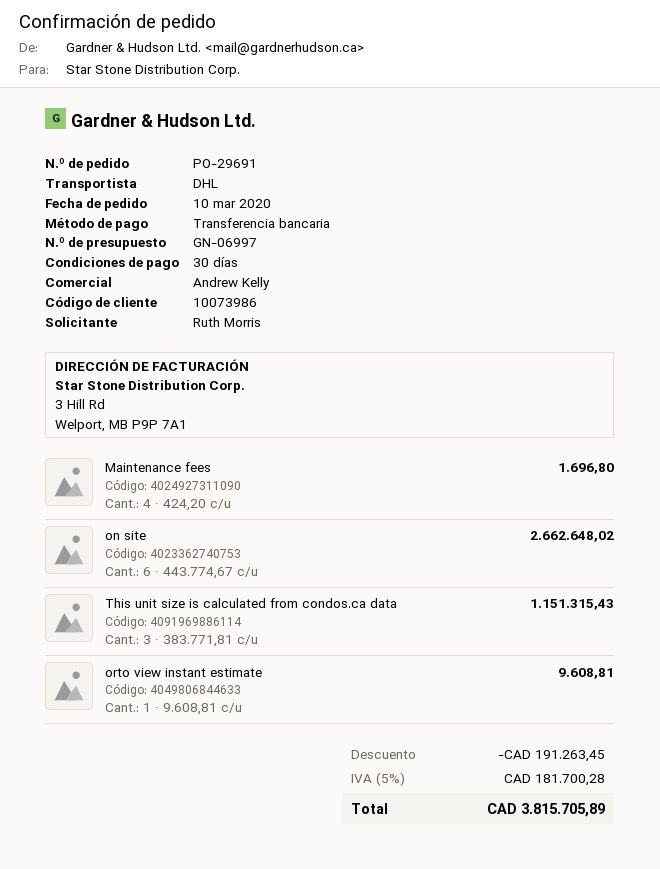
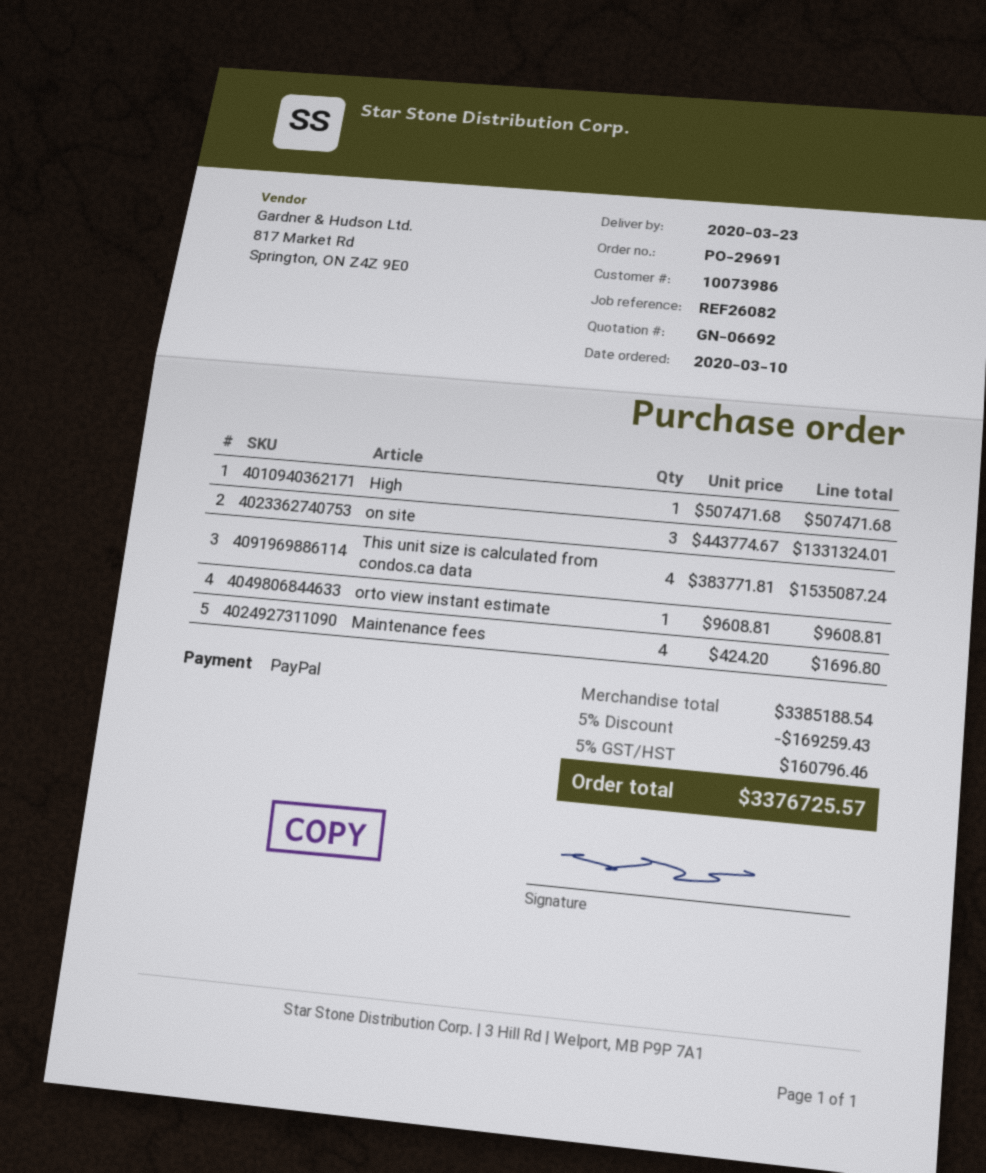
quote number: GN-06997 -> GN-06692
payment method: bank transfer -> PayPal
on site: 6 x 443774.67 = 2662648.02 -> 3 x 443774.67 = 1331324.01
This unit size is calculated from condos.ca data: 3 x 383771.81 = 1151315.43 -> 4 x 383771.81 = 1535087.24
High: none -> 1 x 507471.68 = 507471.68
discount: 191263.45 -> 169259.43
tax: 5% = 181700.28 -> 5% = 160796.46
total: 3815705.89 -> 3376725.57

